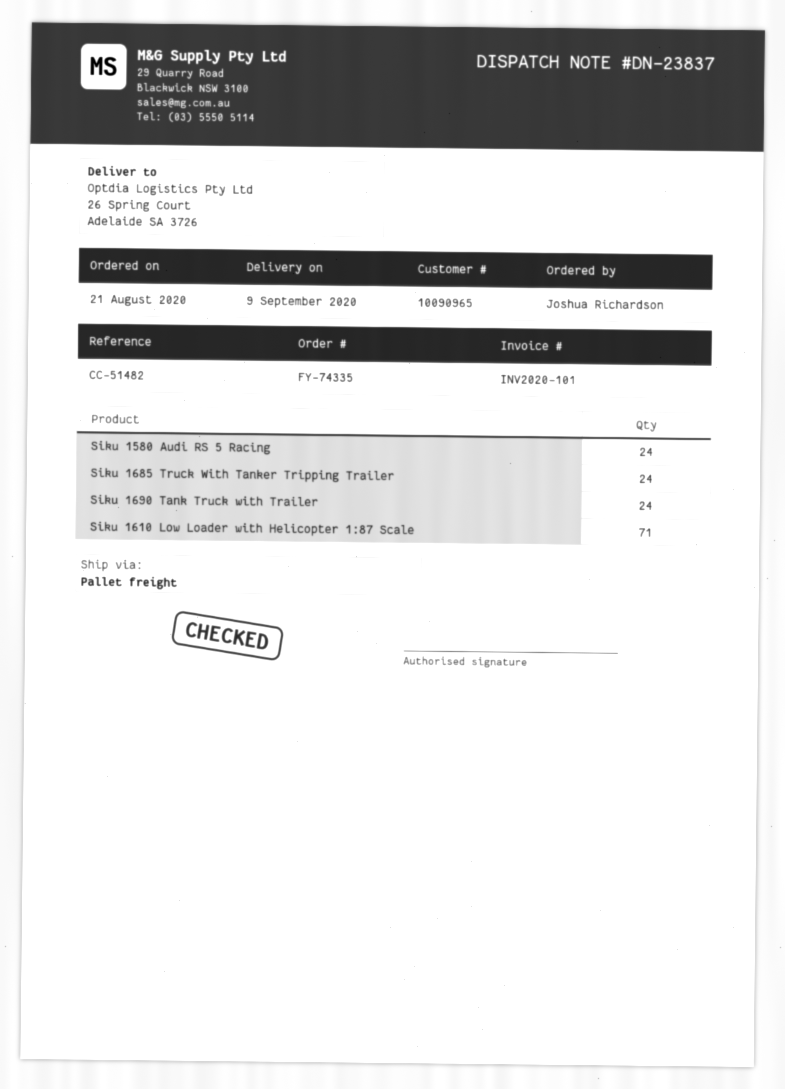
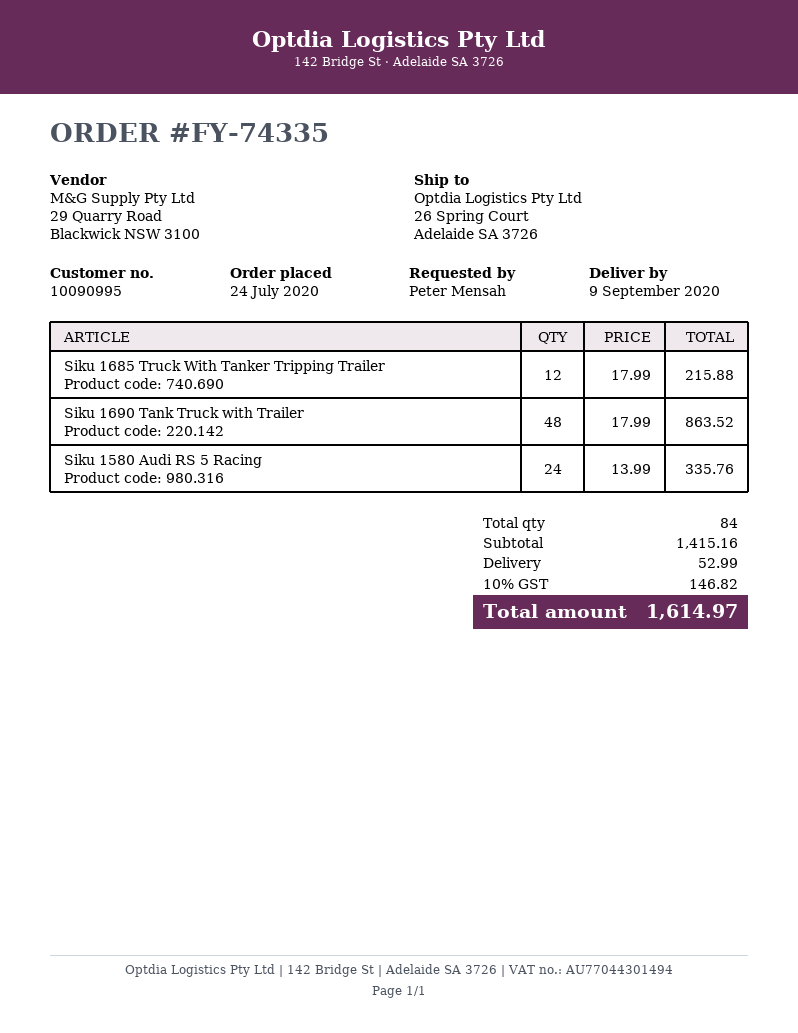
order date: 2020-08-21 -> 2020-07-24
customer number: 10090965 -> 10090995
ordered by: Joshua Richardson -> Peter Mensah
Siku 1685 Truck With Tanker Tripping Trailer: 24 -> 12
Siku 1690 Tank Truck with Trailer: 24 -> 48
Siku 1610 Low Loader with Helicopter 1:87 Scale: 71 -> none

